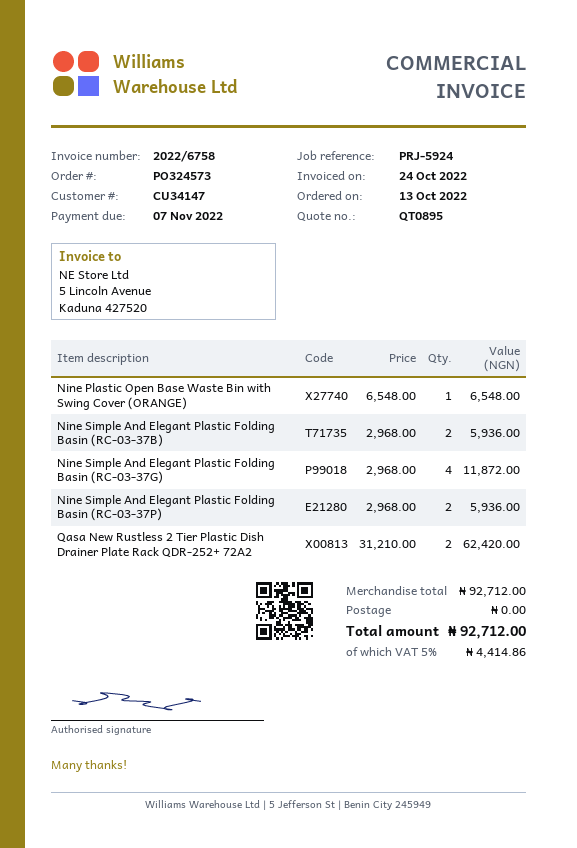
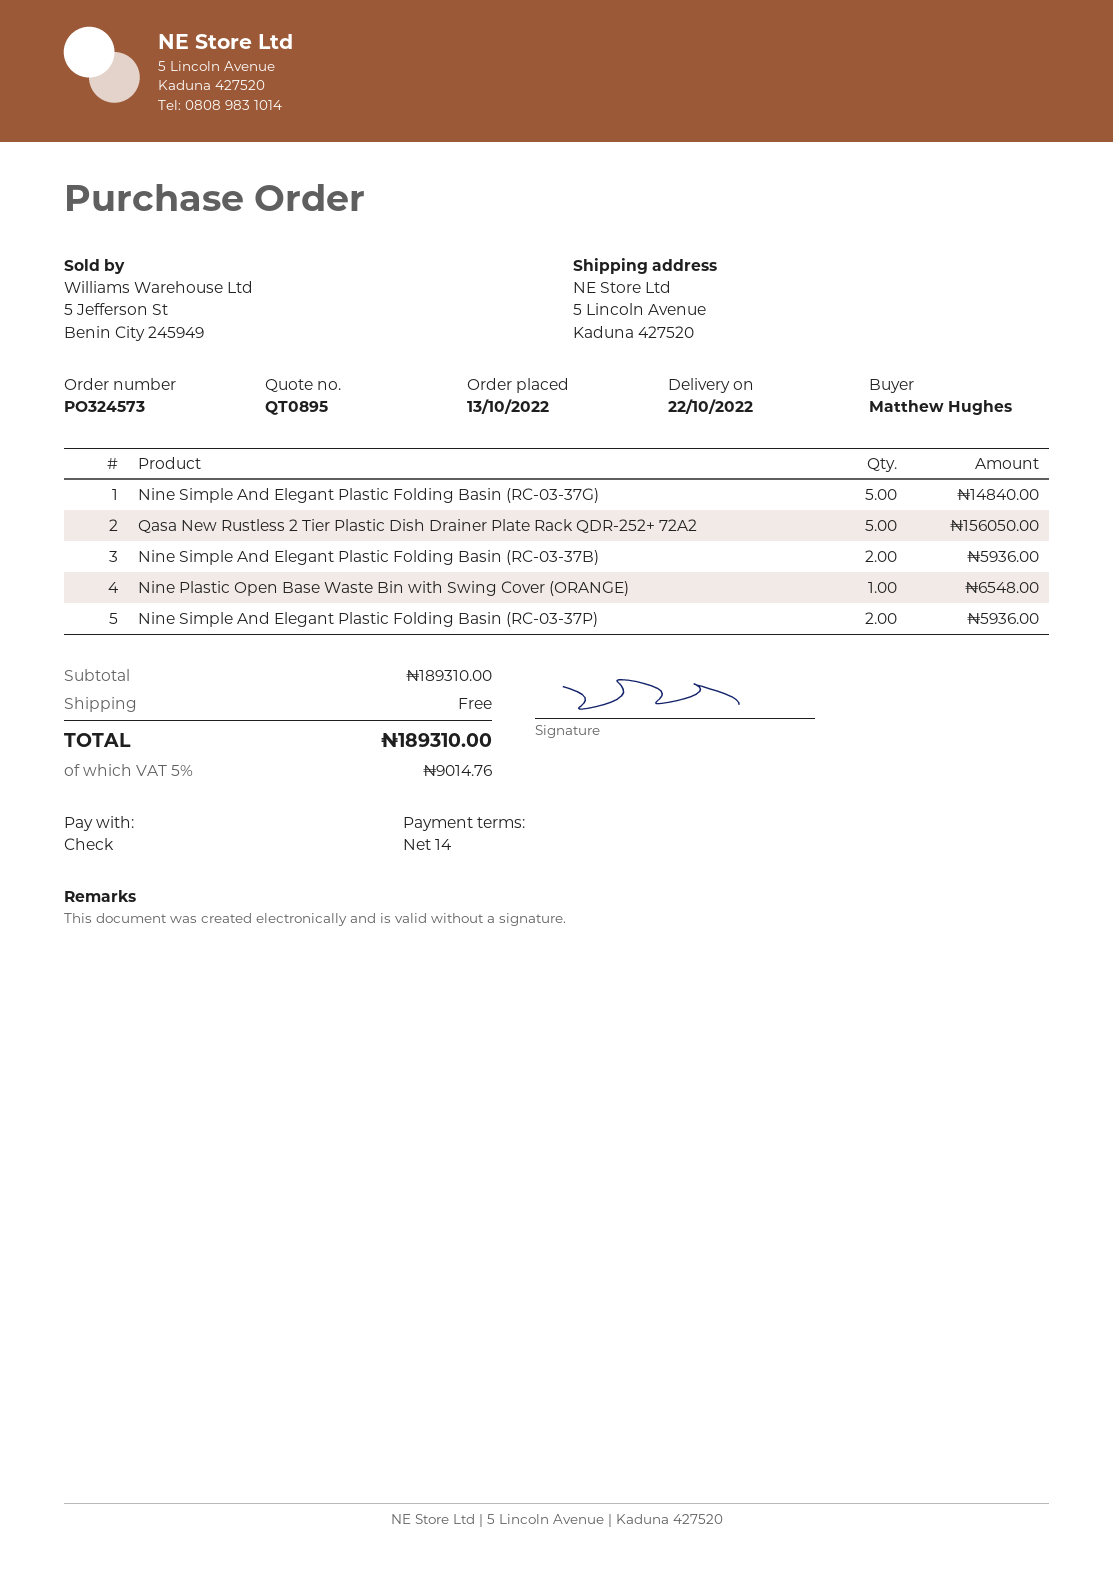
Nine Simple And Elegant Plastic Folding Basin (RC-03-37G): 4 for 11872.00 -> 5 for 14840.00
Qasa New Rustless 2 Tier Plastic Dish Drainer Plate Rack QDR-252+ 72A2: 2 for 62420.00 -> 5 for 156050.00
subtotal: 92712.00 -> 189310.00
tax: 5% = 4414.86 -> 5% = 9014.76
total: 92712.00 -> 189310.00

